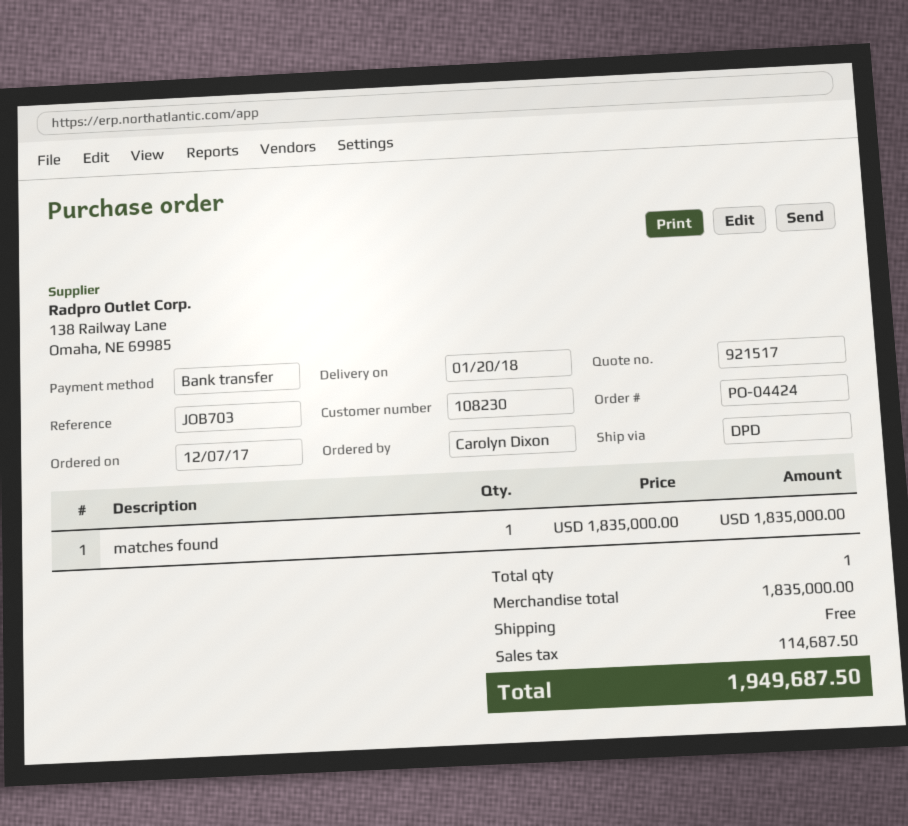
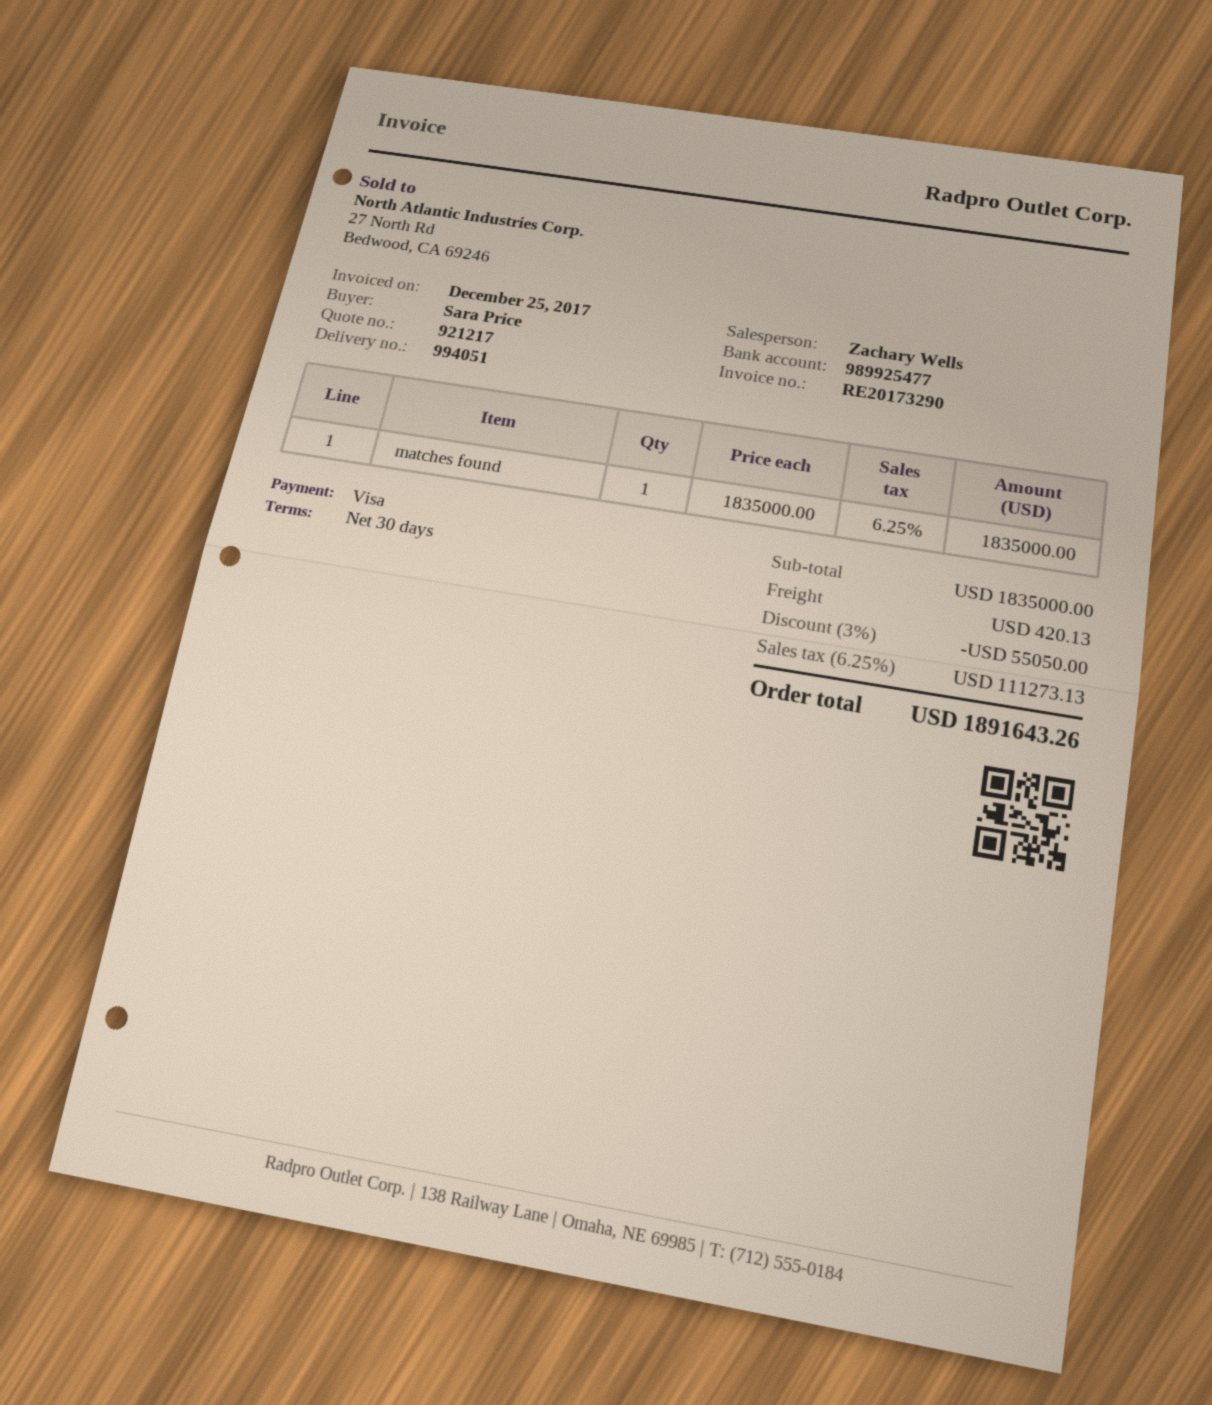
quote number: 921517 -> 921217
ordered by: Carolyn Dixon -> Sara Price
payment method: bank transfer -> Visa
discount: none -> 3% = 55050.00
shipping: 0.00 -> 420.13
tax: 114687.50 -> 111273.13
total: 1949687.50 -> 1891643.26

